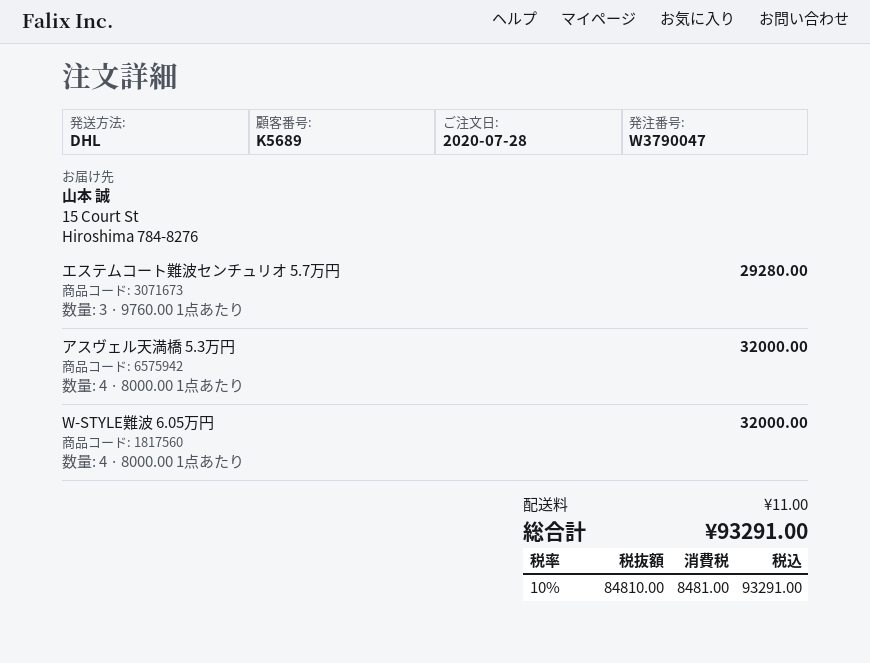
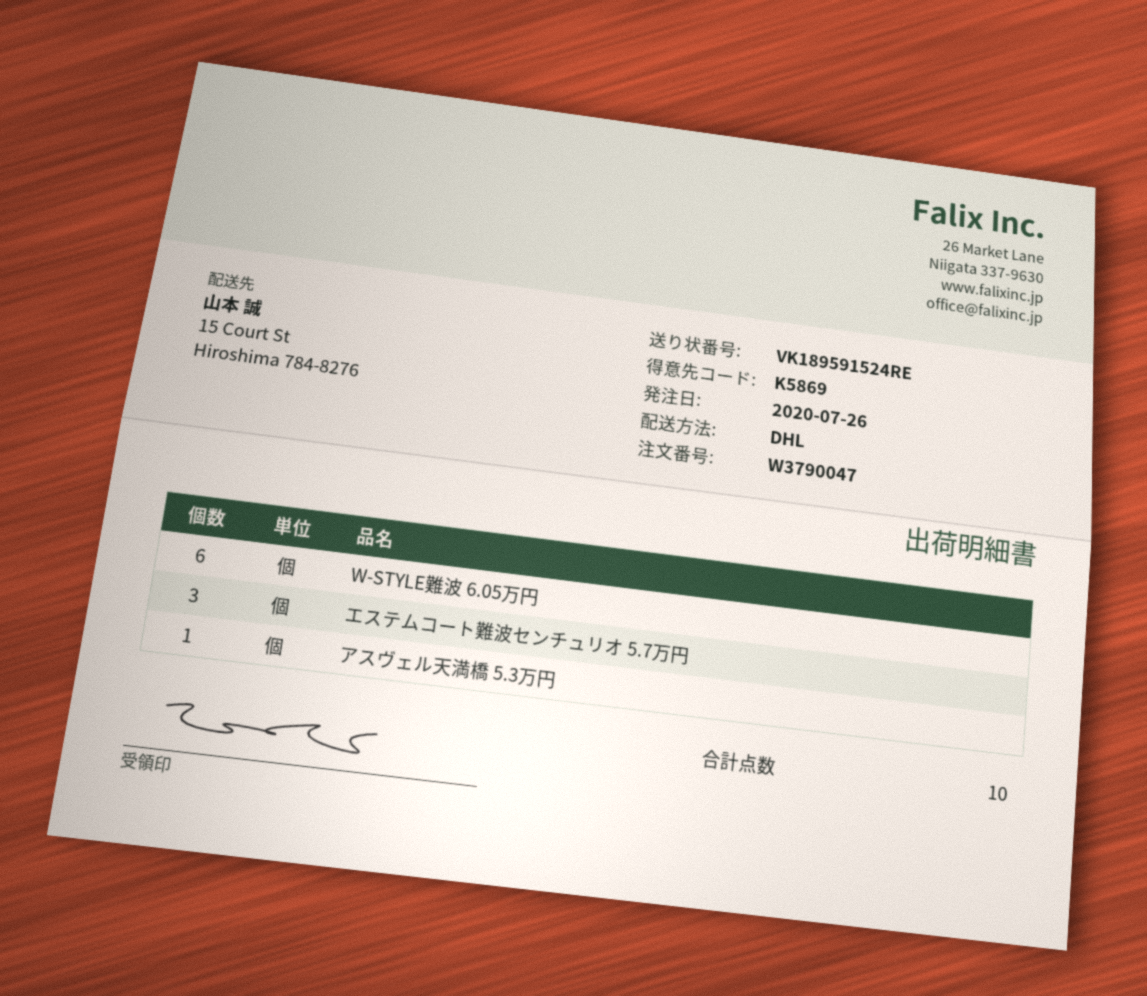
order date: 2020-07-28 -> 2020-07-26
customer number: K5689 -> K5869
アスヴェル天満橋 5.3万円: 4 -> 1
W-STYLE難波 6.05万円: 4 -> 6

